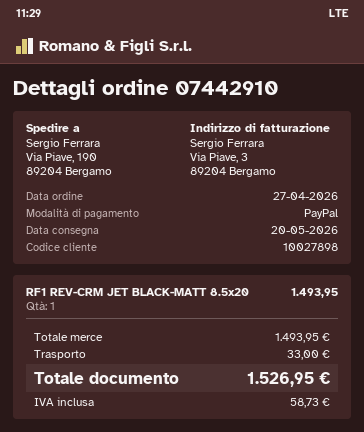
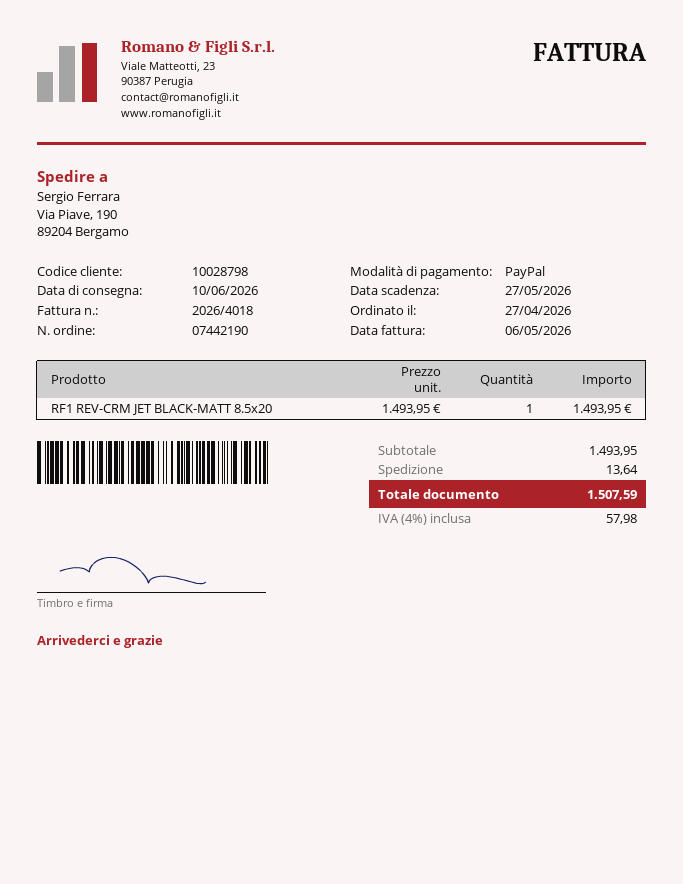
order number: 07442910 -> 07442190
delivery date: 2026-05-20 -> 2026-06-10
customer number: 10027898 -> 10028798
shipping: 33.00 -> 13.64
tax: 58.73 -> 57.98
total: 1526.95 -> 1507.59

